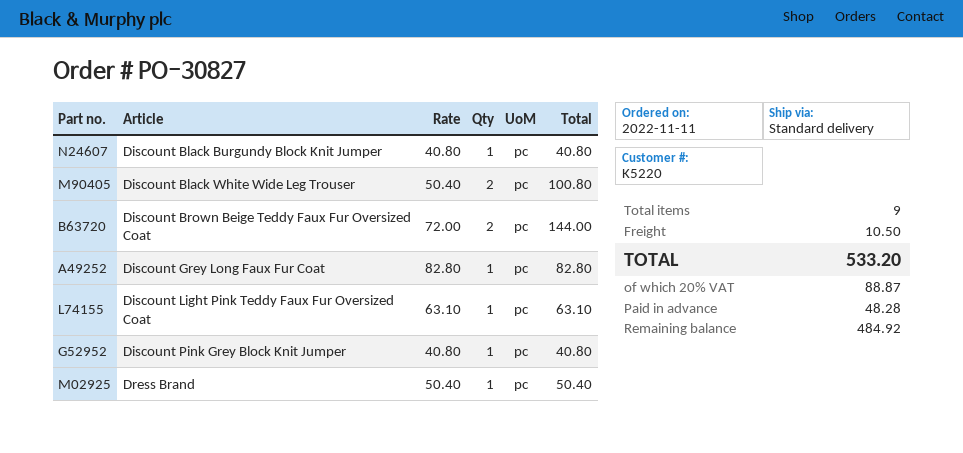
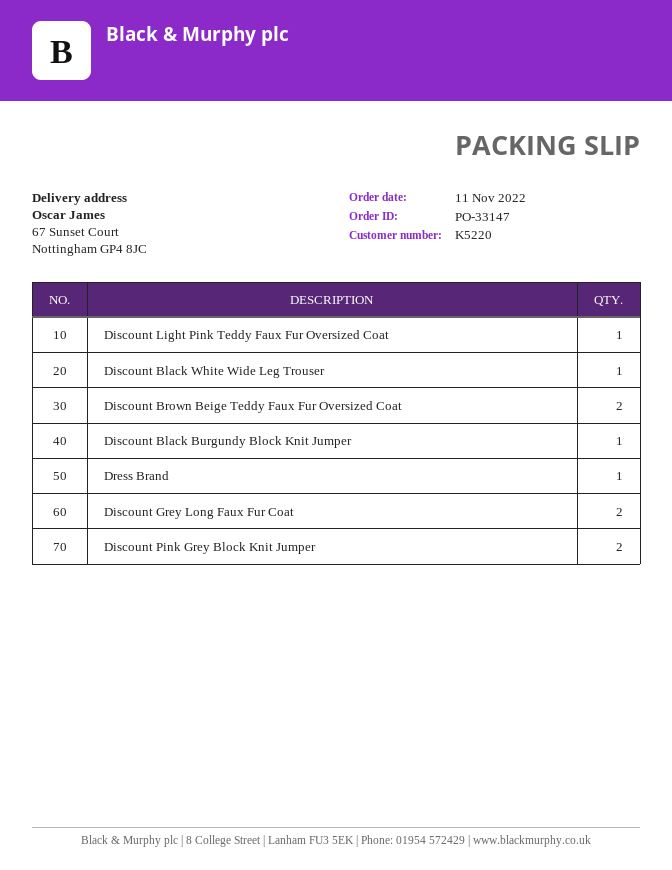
order number: PO-30827 -> PO-33147
Discount Black White Wide Leg Trouser: 2 -> 1
Discount Grey Long Faux Fur Coat: 1 -> 2
Discount Pink Grey Block Knit Jumper: 1 -> 2

